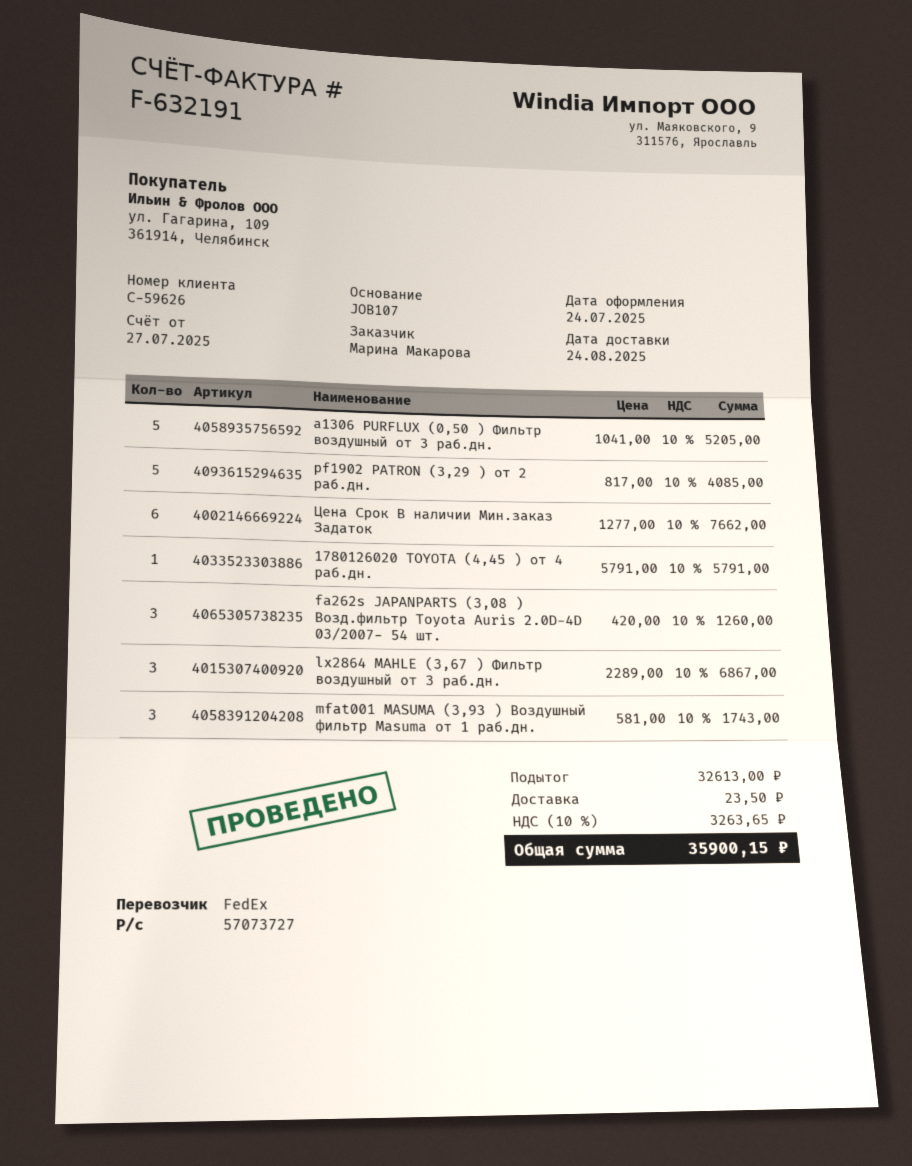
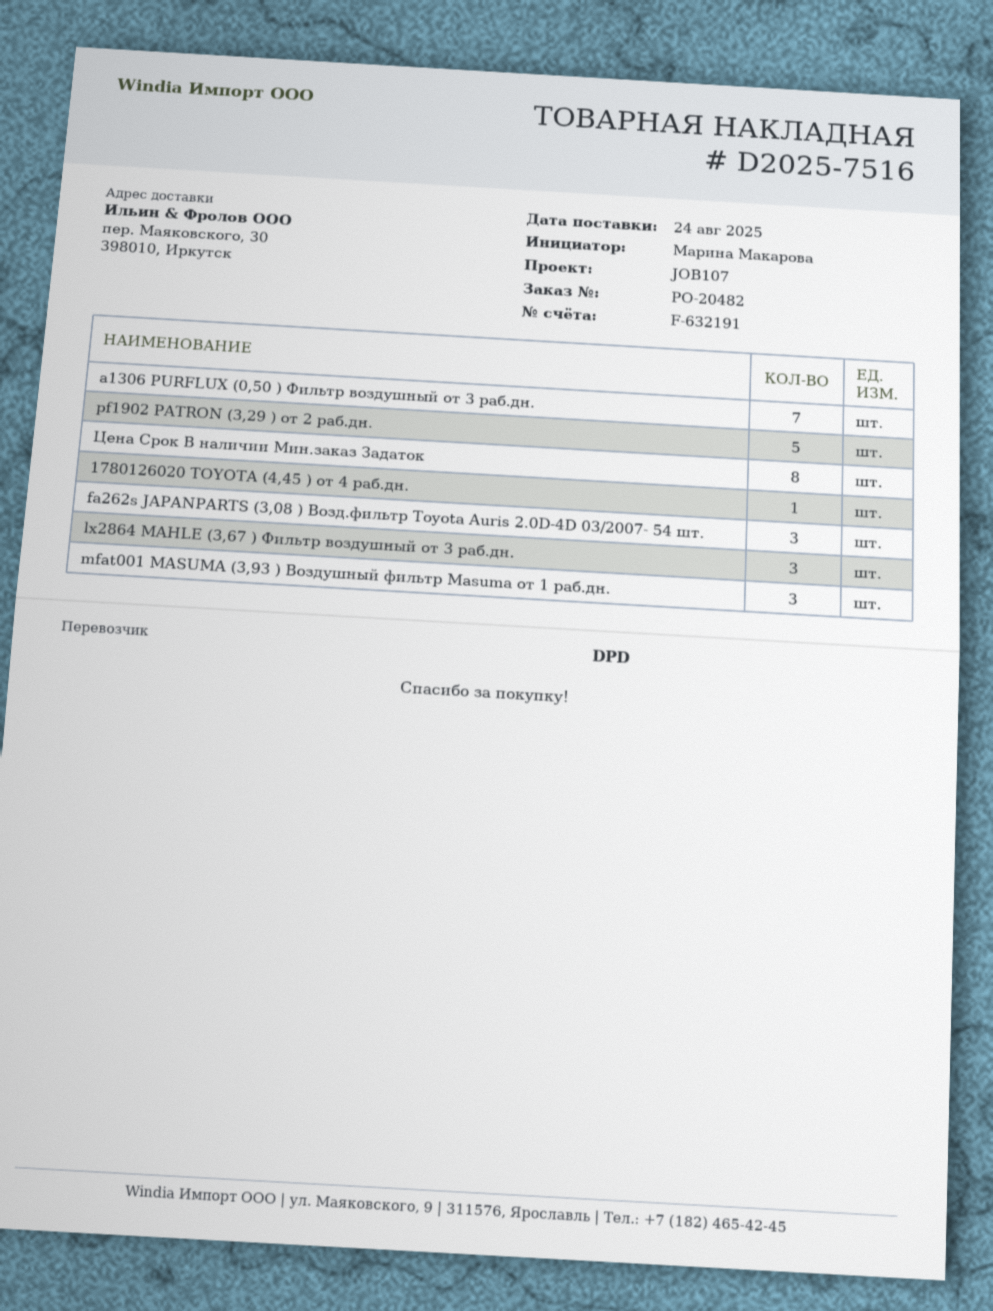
shipping method: FedEx -> DPD
a1306 PURFLUX (0,50 ) Фильтр воздушный от 3 раб.дн.: 5 -> 7
Цена Срок В наличии Мин.заказ Задаток: 6 -> 8

